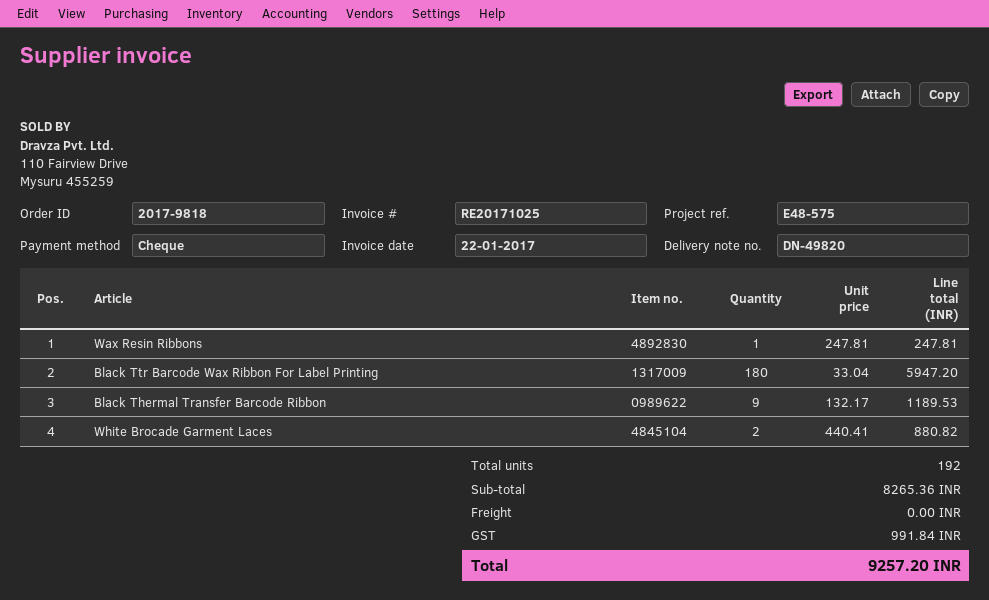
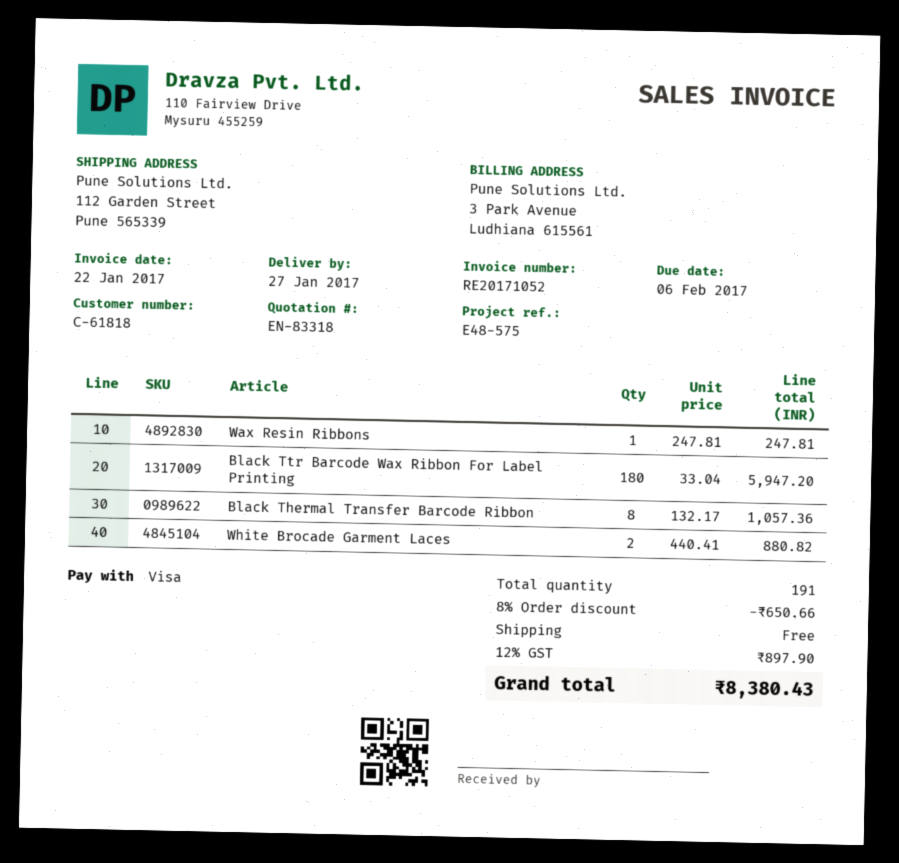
invoice number: RE20171025 -> RE20171052
payment method: cheque -> Visa
Black Thermal Transfer Barcode Ribbon: 9 x 132.17 = 1189.53 -> 8 x 132.17 = 1057.36
total quantity: 192 -> 191
discount: none -> 8% = 650.66
tax: 991.84 -> 897.90
total: 9257.20 -> 8380.43

